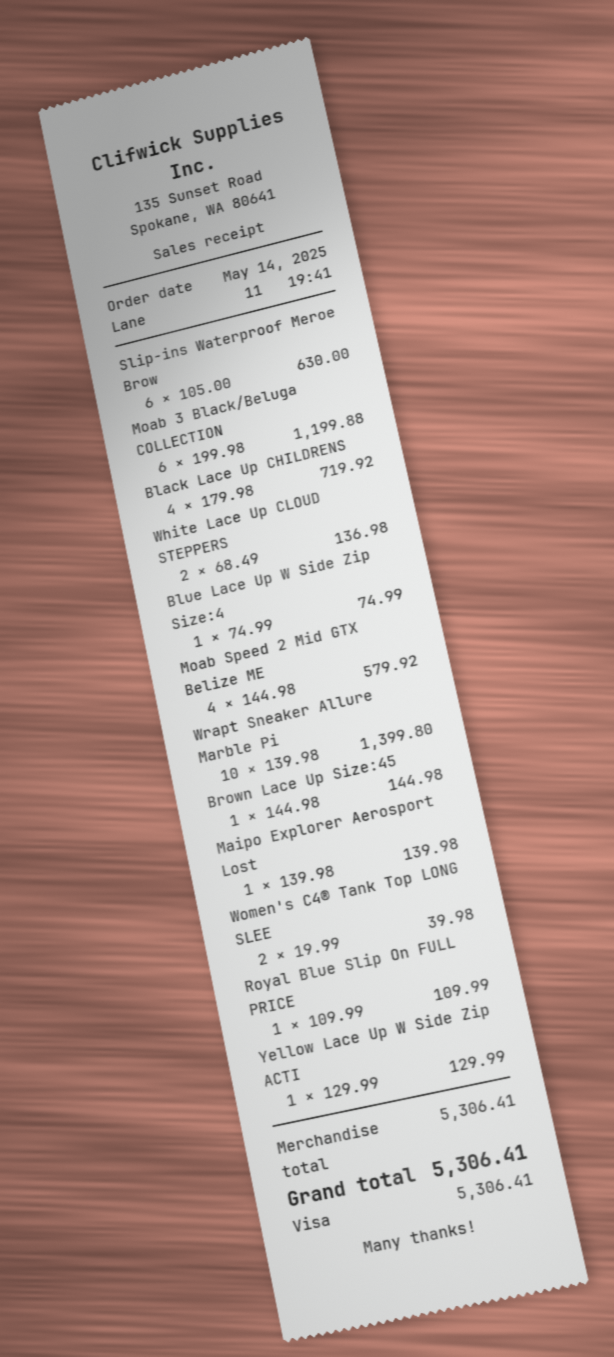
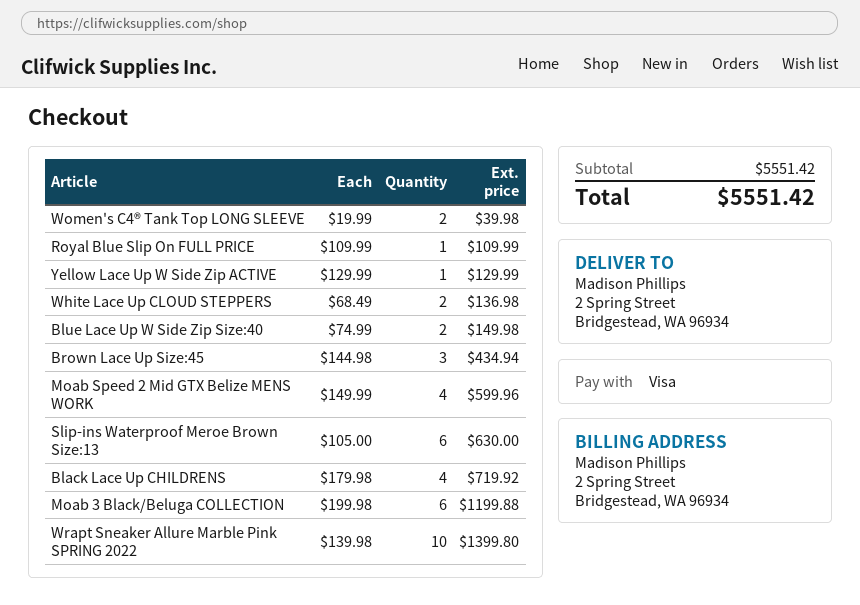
Blue Lace Up W Side Zip Size:4: 1 x 74.99 = 74.99 -> 2 x 74.99 = 149.98
Moab Speed 2 Mid GTX Belize ME: 4 x 144.98 = 579.92 -> 4 x 149.99 = 599.96
Brown Lace Up Size:45: 1 x 144.98 = 144.98 -> 3 x 144.98 = 434.94
Maipo Explorer Aerosport Lost: 1 x 139.98 = 139.98 -> none
subtotal: 5306.41 -> 5551.42
total: 5306.41 -> 5551.42

